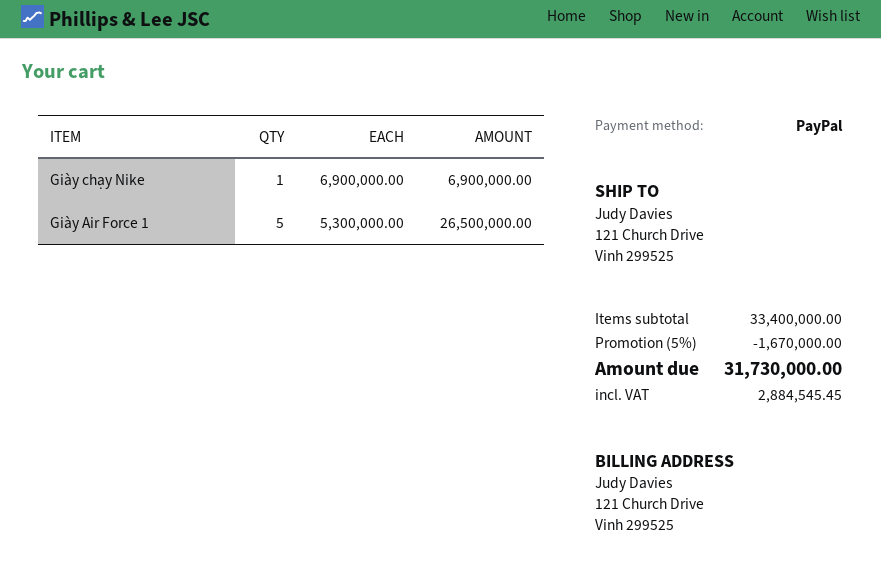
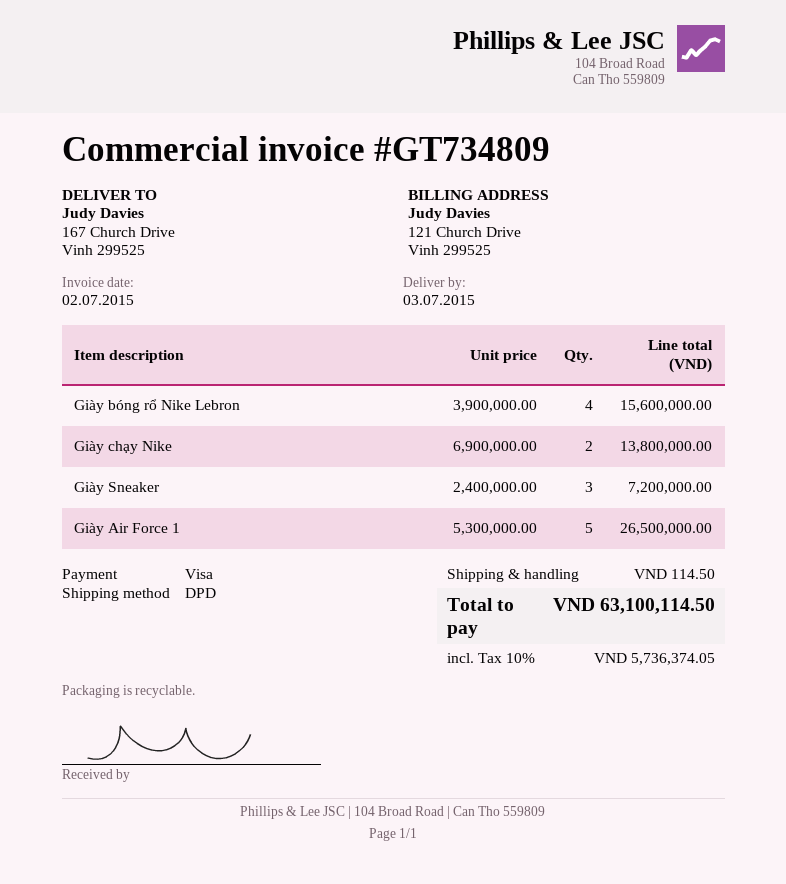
payment method: PayPal -> Visa
ship to: 121 Church Drive, Vinh 299525 -> 167 Church Drive, Vinh 299525
Giày chạy Nike: 1 x 6900000.00 = 6900000.00 -> 2 x 6900000.00 = 13800000.00
Giày bóng rổ Nike Lebron: none -> 4 x 3900000.00 = 15600000.00
Giày Sneaker: none -> 3 x 2400000.00 = 7200000.00
discount: 5% = 1670000.00 -> none
shipping: none -> 114.50
tax: 2884545.45 -> 5736374.05
total: 31730000.00 -> 63100114.50

